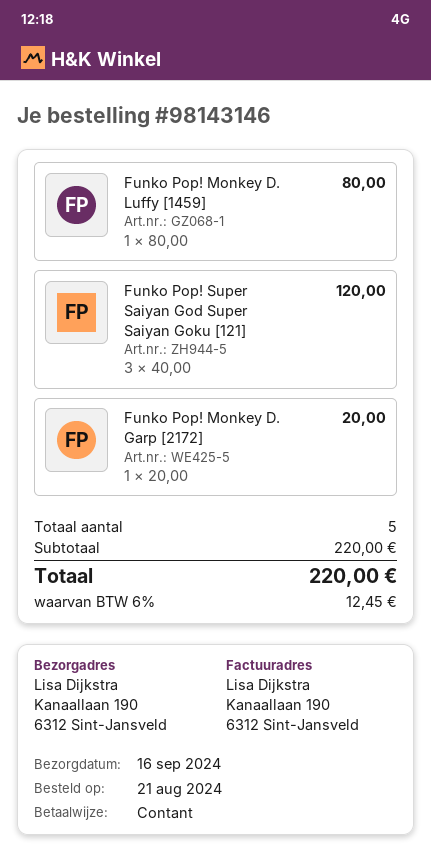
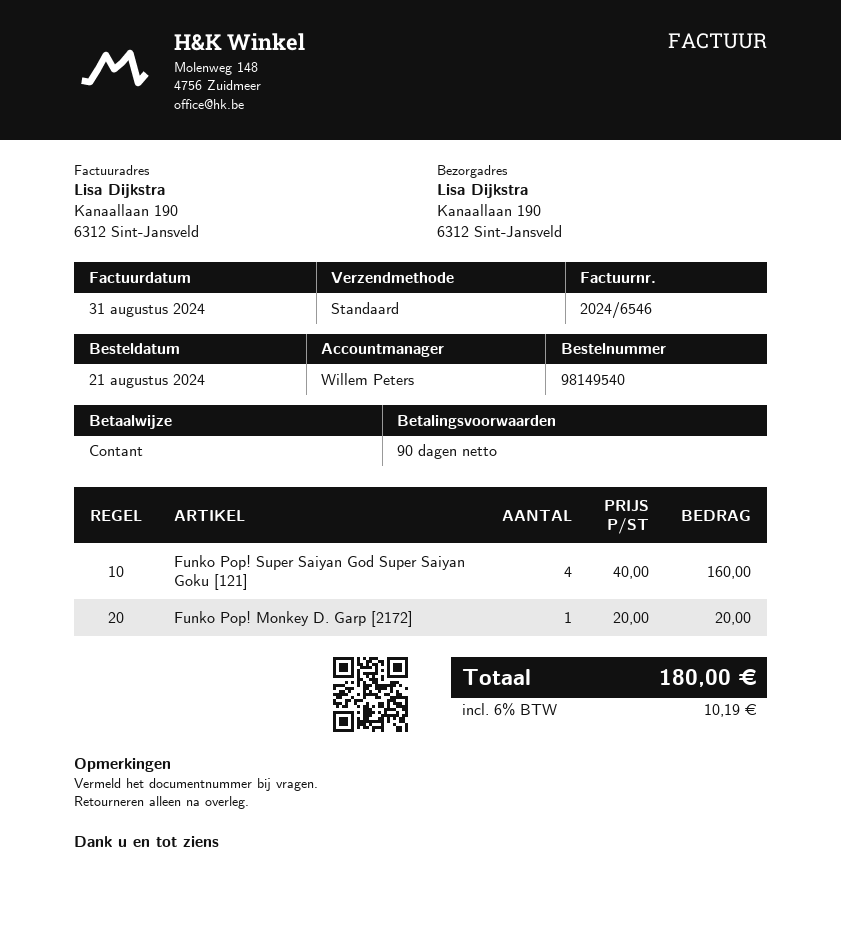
order number: 98143146 -> 98149540
Funko Pop! Monkey D. Luffy [1459]: 1 x 80.00 = 80.00 -> none
Funko Pop! Super Saiyan God Super Saiyan Goku [121]: 3 x 40.00 = 120.00 -> 4 x 40.00 = 160.00
tax: 6% = 12.45 -> 6% = 10.19
total: 220.00 -> 180.00

